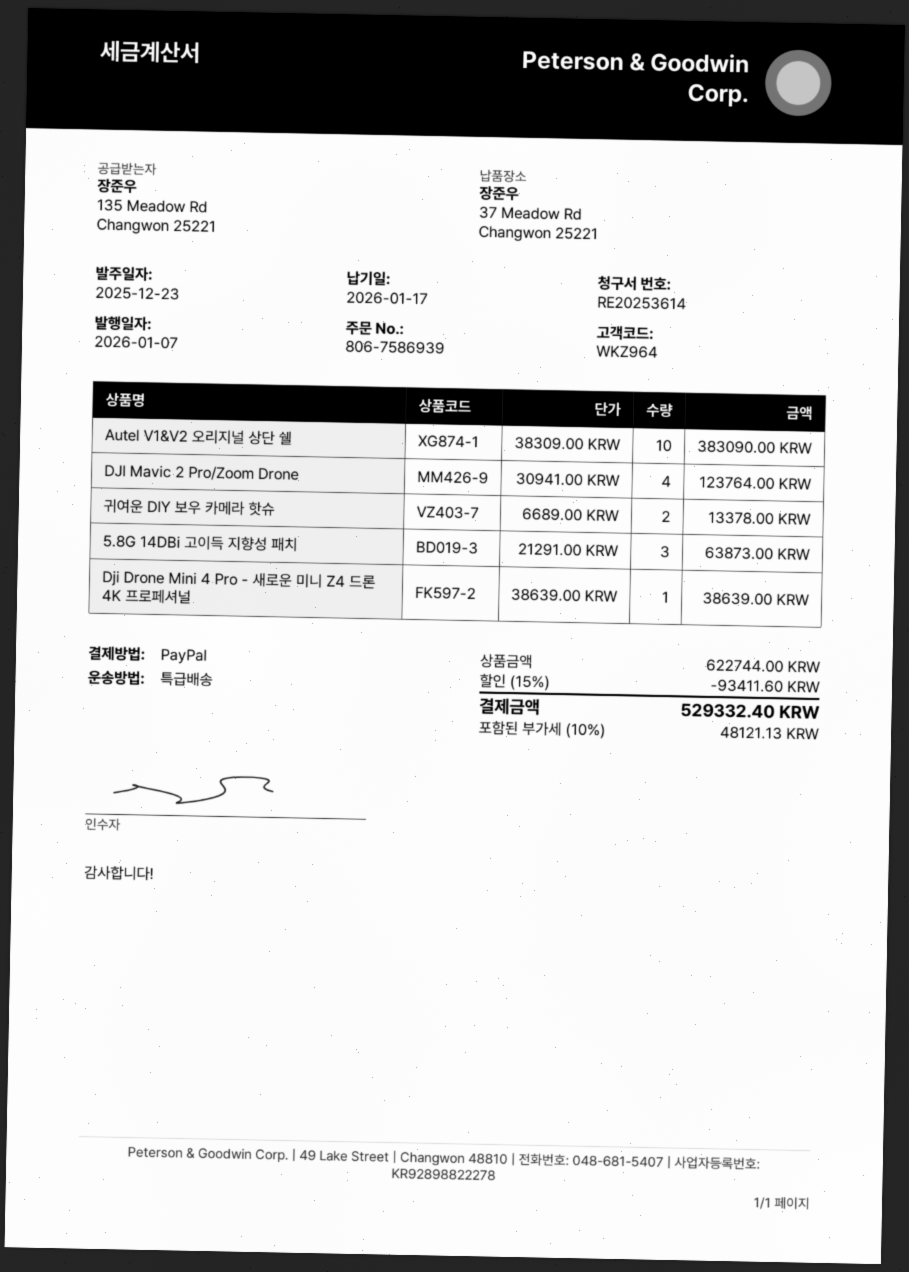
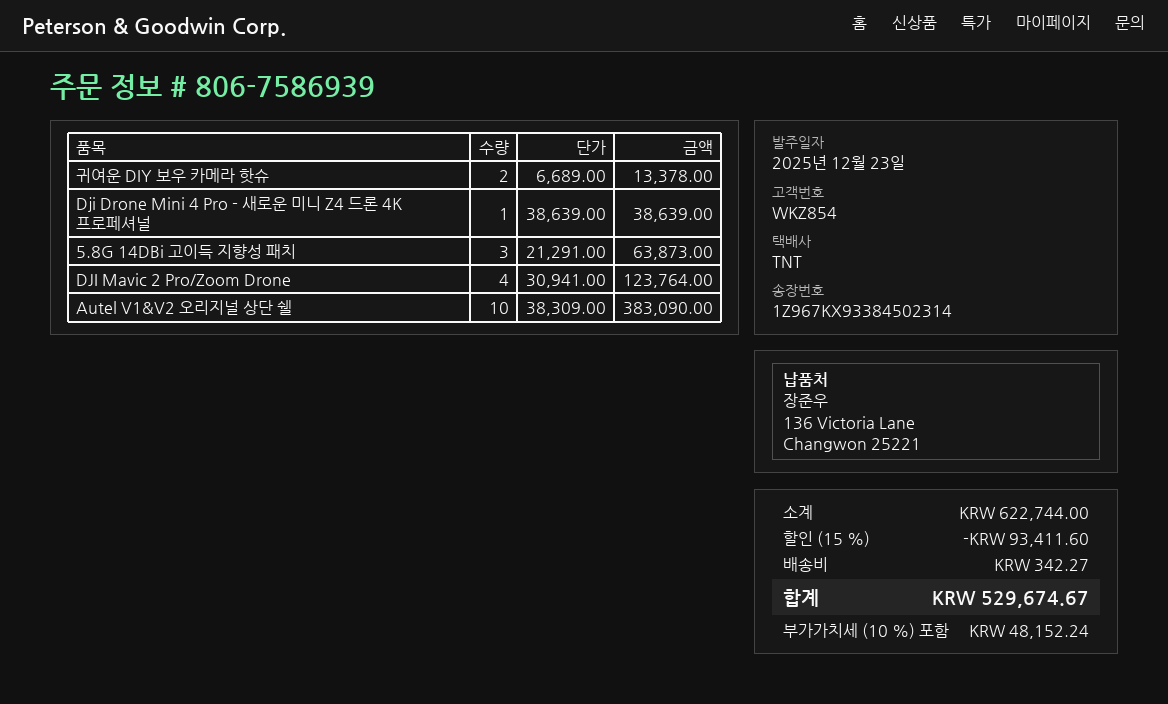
customer number: WKZ964 -> WKZ854
shipping method: express -> TNT
ship to: 37 Meadow Rd, Changwon 25221 -> 136 Victoria Lane, Changwon 25221
shipping: none -> 342.27
tax: 10% = 48121.13 -> 10% = 48152.24
total: 529332.40 -> 529674.67

